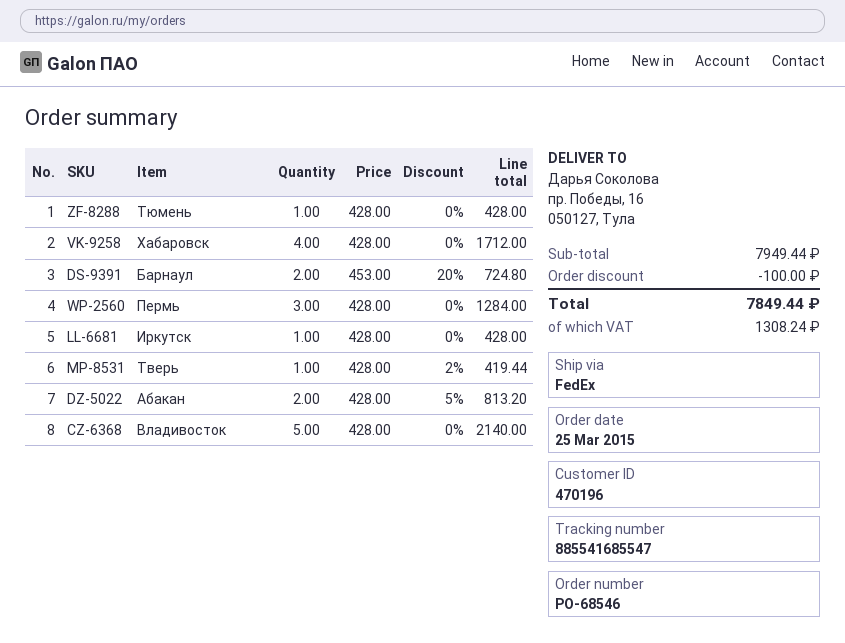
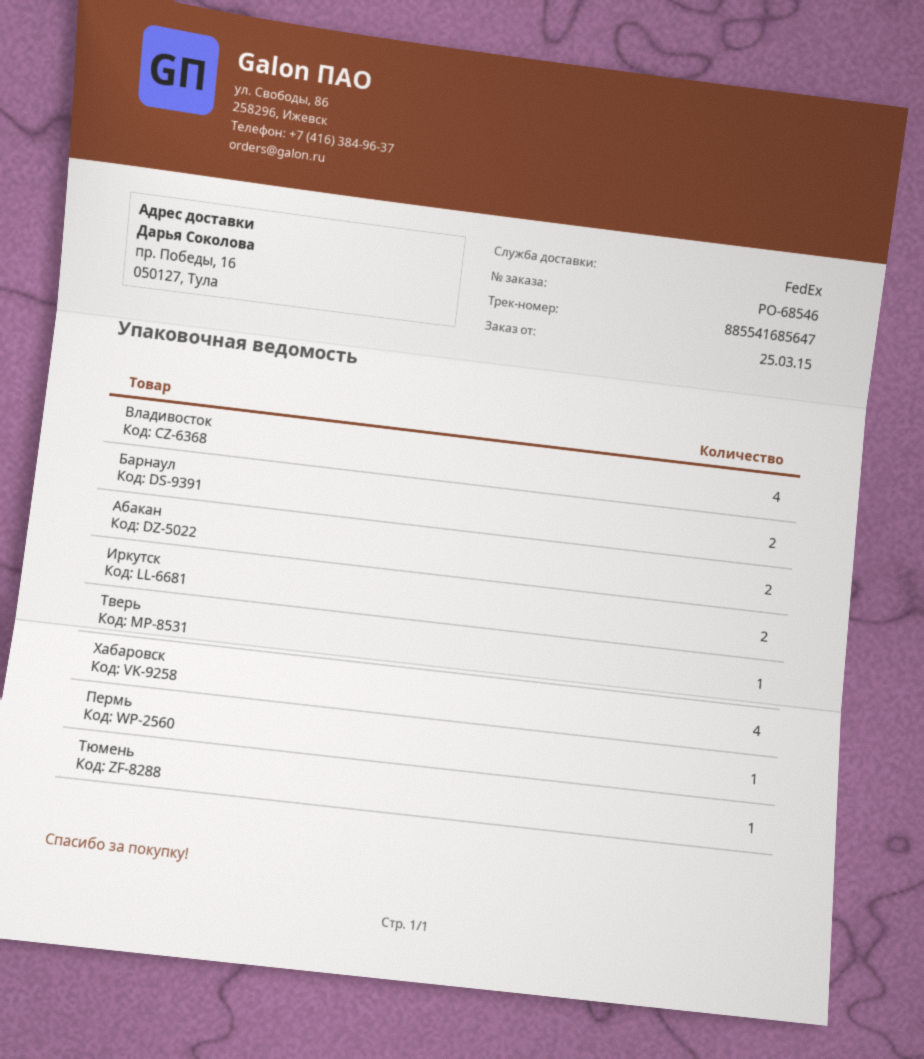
tracking number: 885541685547 -> 885541685647
Пермь: 3 -> 1
Иркутск: 1 -> 2
Владивосток: 5 -> 4

